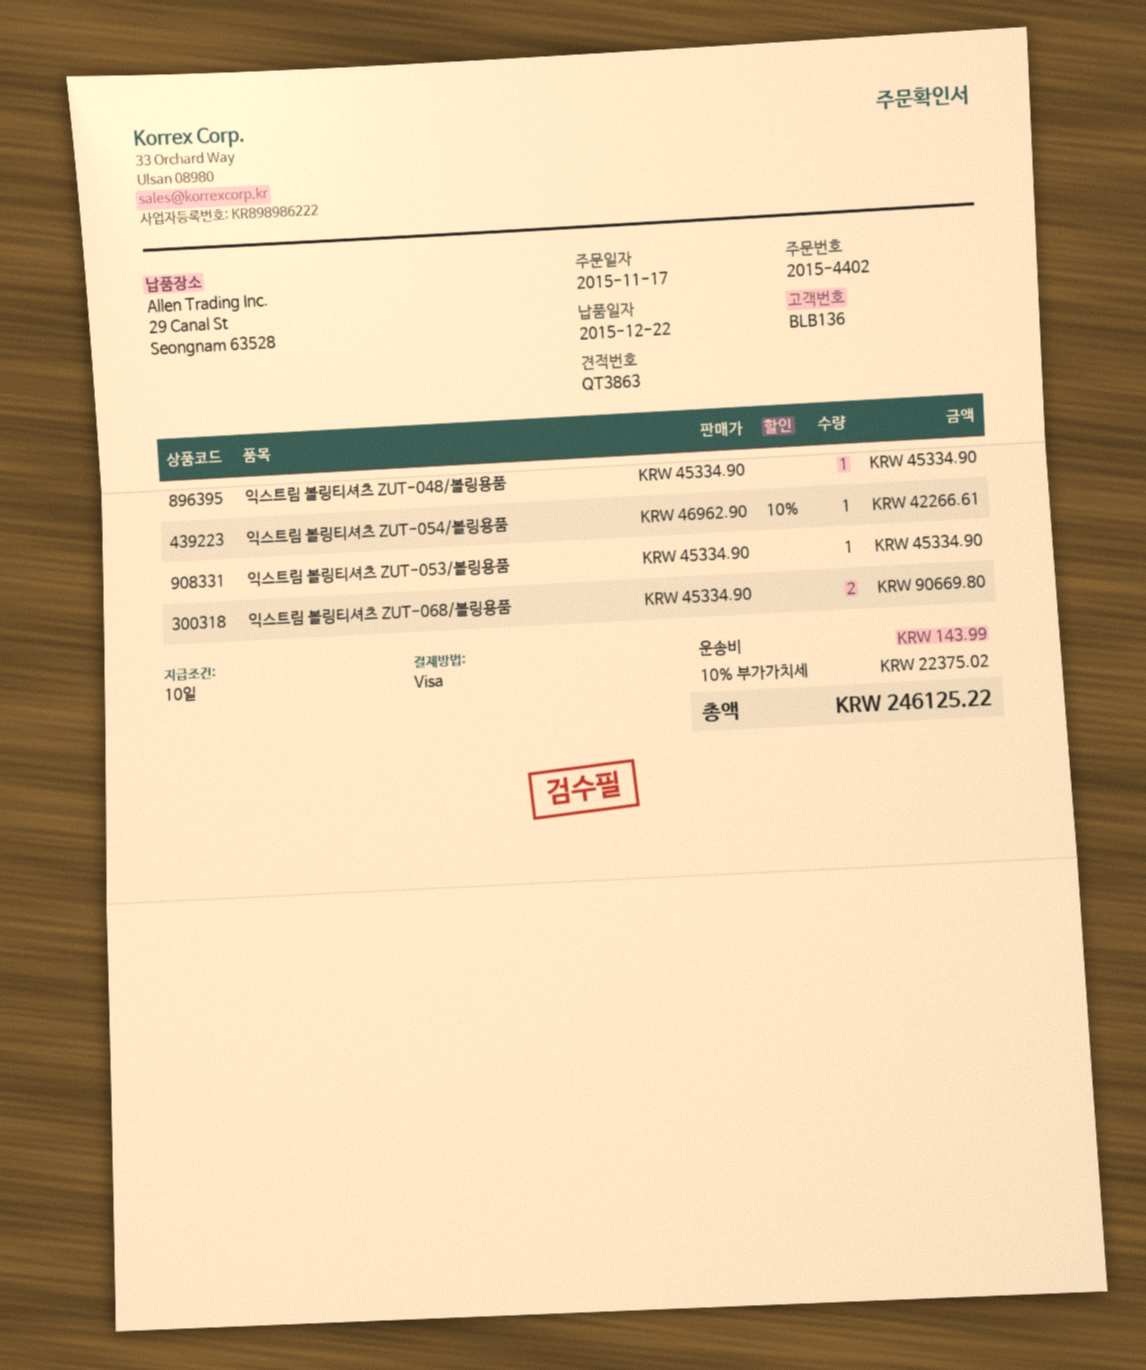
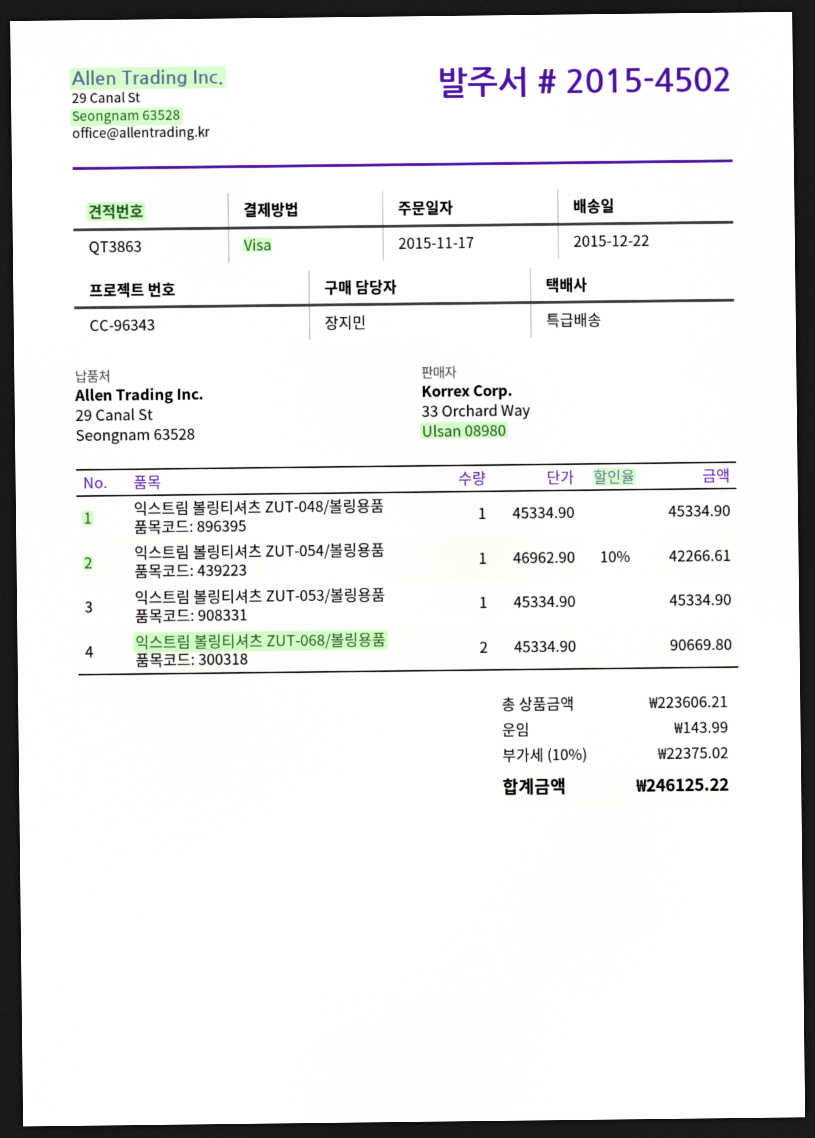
order number: 2015-4402 -> 2015-4502

